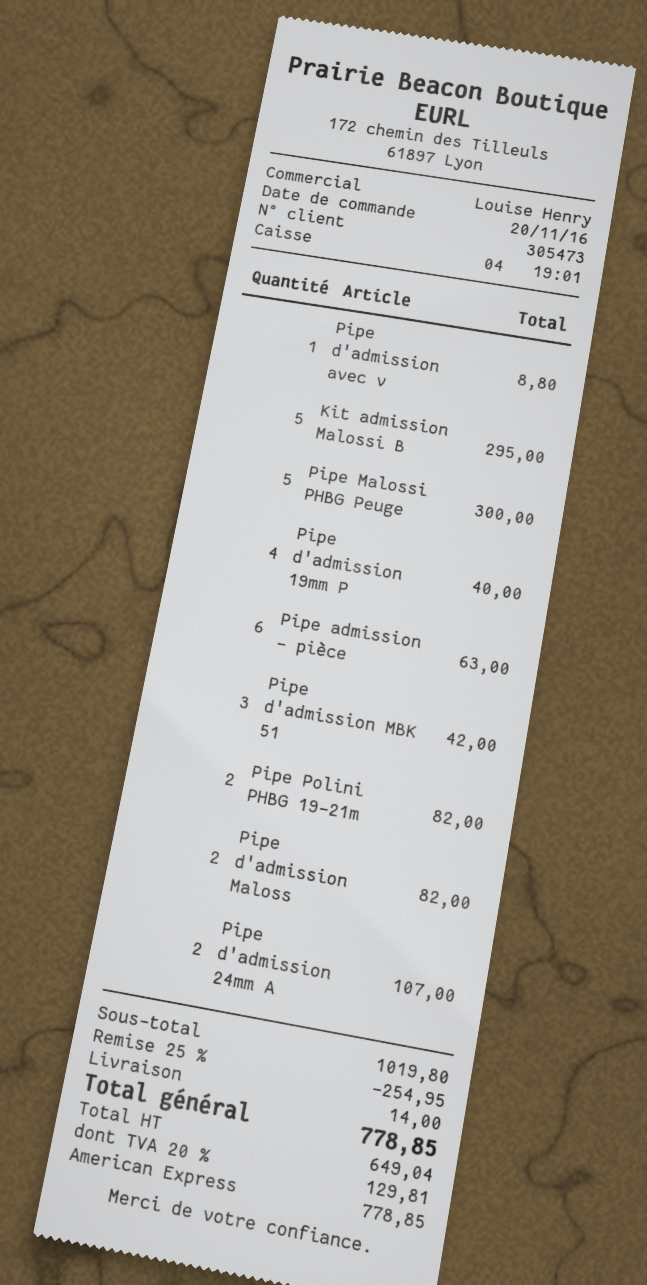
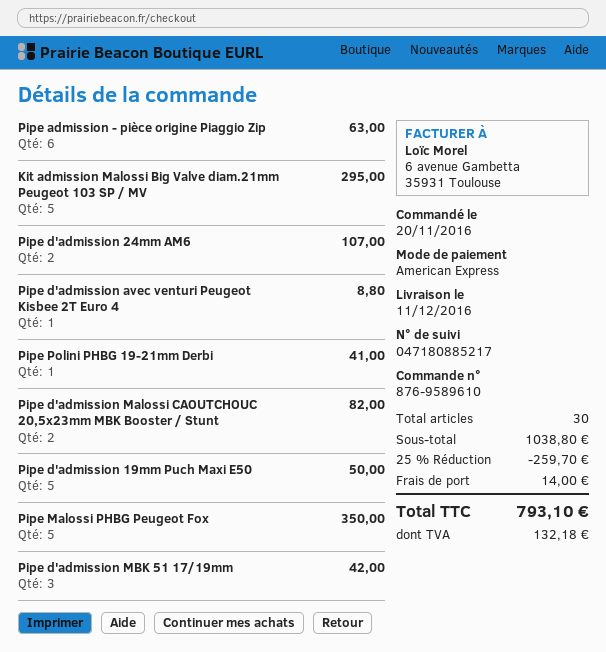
Pipe Malossi PHBG Peuge: 5 for 300.00 -> 5 for 350.00
Pipe d'admission 19mm P: 4 for 40.00 -> 5 for 50.00
Pipe Polini PHBG 19-21m: 2 for 82.00 -> 1 for 41.00
subtotal: 1019.80 -> 1038.80
discount: 25% = 254.95 -> 25% = 259.70
tax: 129.81 -> 132.18
total: 778.85 -> 793.10

